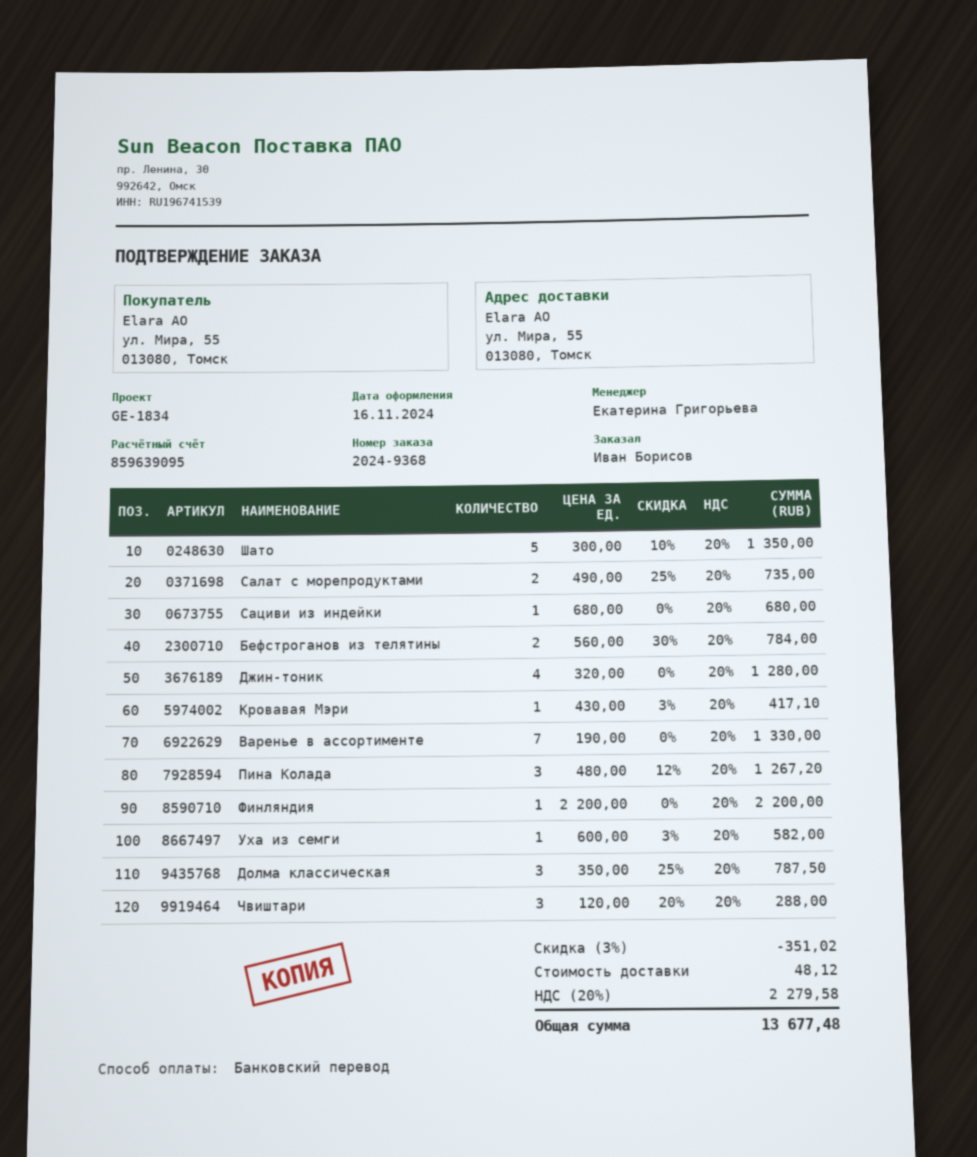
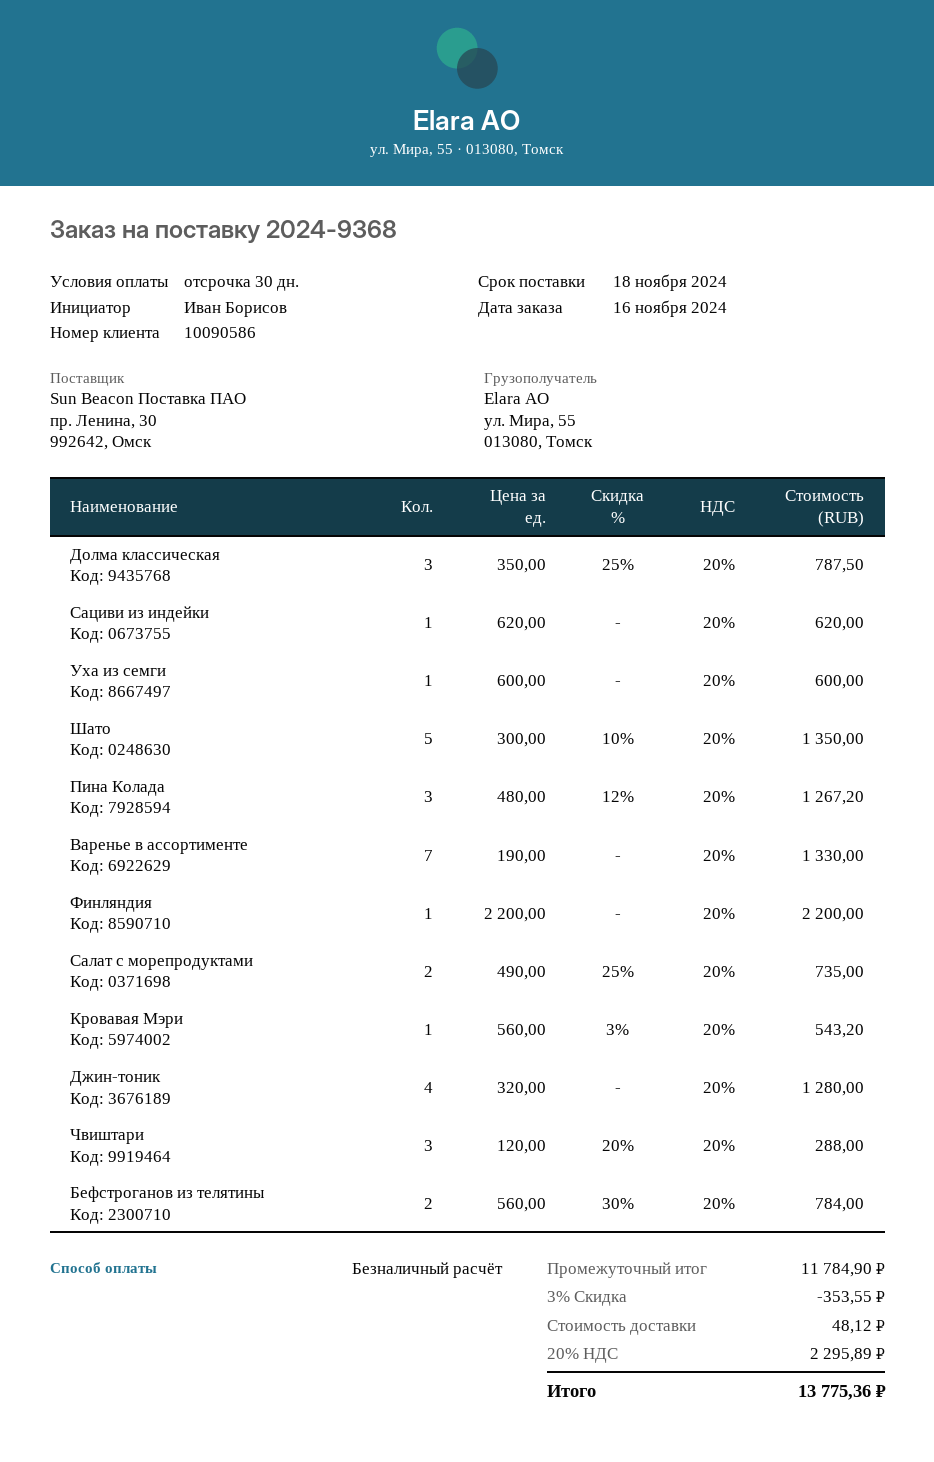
Сациви из индейки: 1 x 680.00 = 680.00 -> 1 x 620.00 = 620.00
Кровавая Мэри: 1 x 430.00 - 3% = 417.10 -> 1 x 560.00 - 3% = 543.20
Уха из семги: 1 x 600.00 - 3% = 582.00 -> 1 x 600.00 = 600.00
discount: 3% = 351.02 -> 3% = 353.55
tax: 20% = 2279.58 -> 20% = 2295.89
total: 13677.48 -> 13775.36

